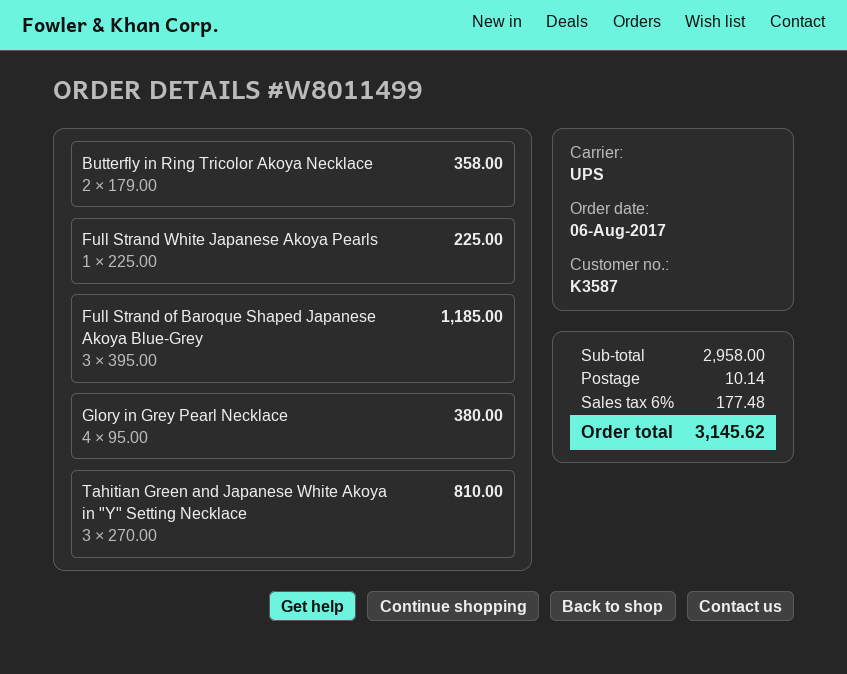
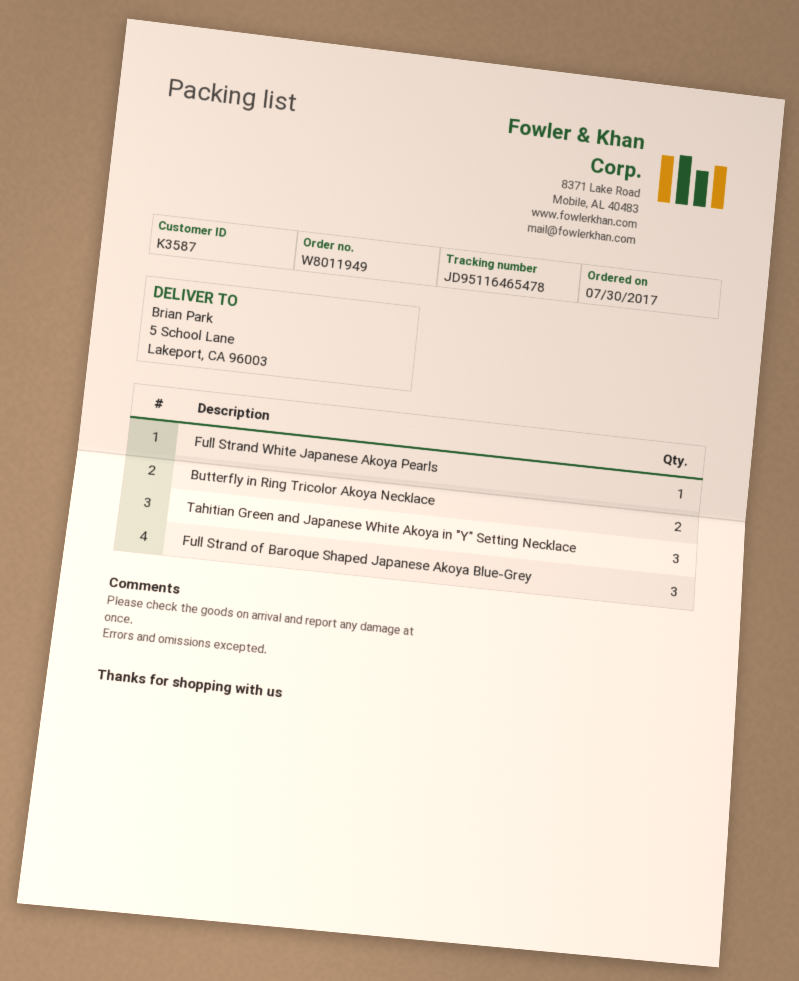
order number: W8011499 -> W8011949
order date: 2017-08-06 -> 2017-07-30
Glory in Grey Pearl Necklace: 4 -> none

